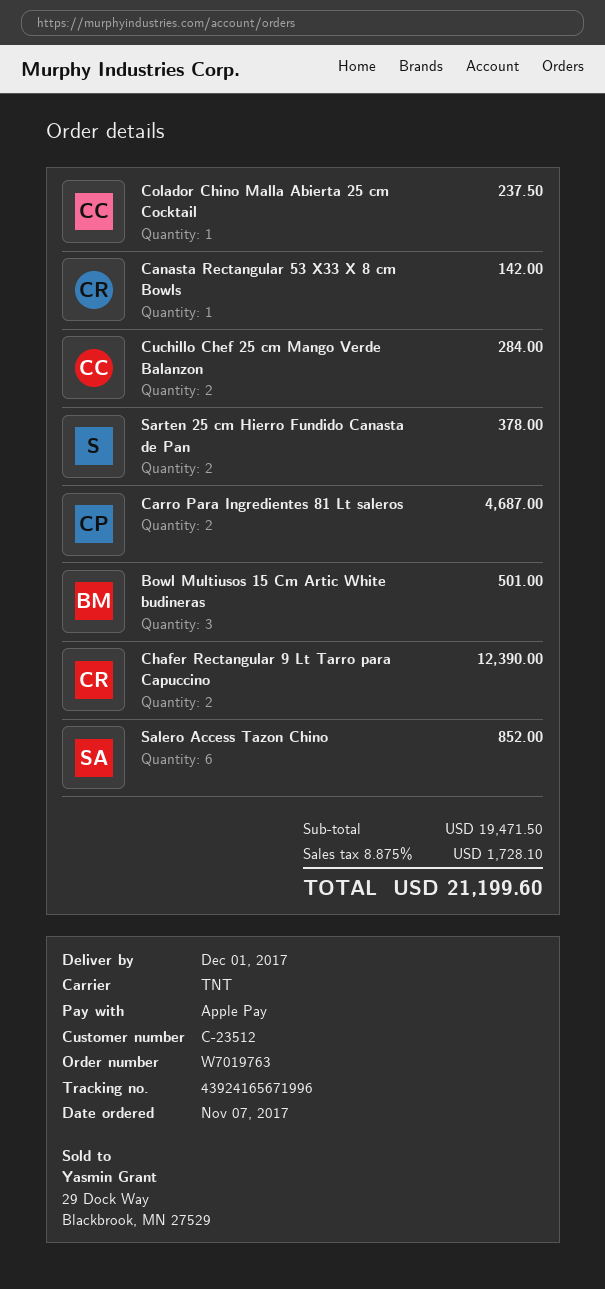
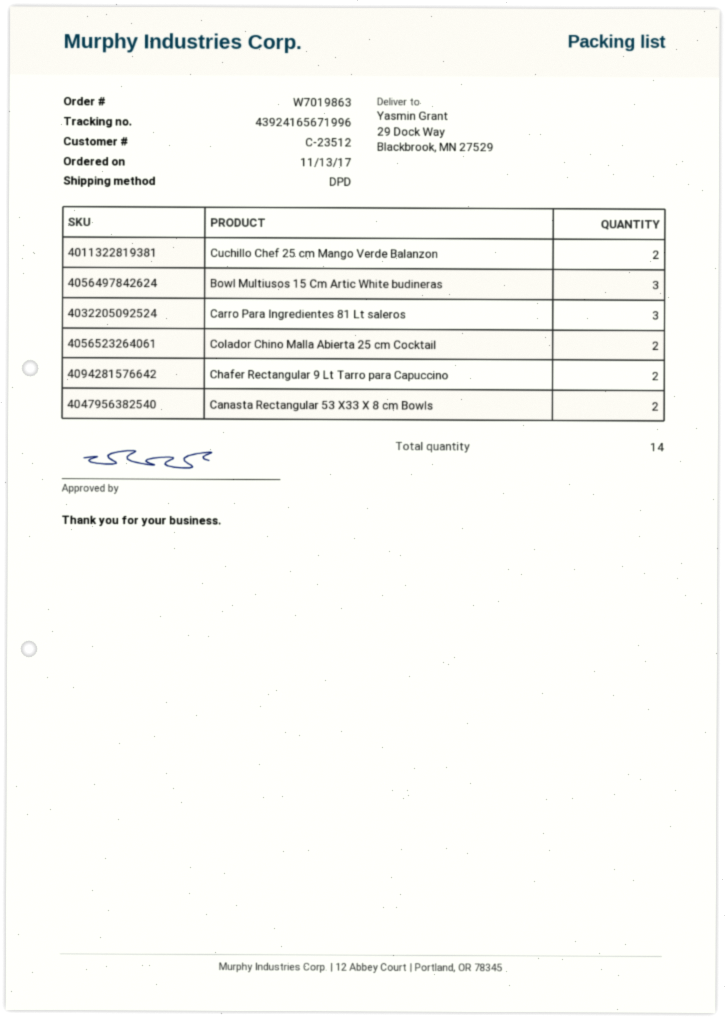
order number: W7019763 -> W7019863
order date: 2017-11-07 -> 2017-11-13
shipping method: TNT -> DPD
Colador Chino Malla Abierta 25 cm Cocktail: 1 -> 2
Canasta Rectangular 53 X33 X 8 cm Bowls: 1 -> 2
Sarten 25 cm Hierro Fundido Canasta de Pan: 2 -> none
Carro Para Ingredientes 81 Lt saleros: 2 -> 3
Salero Access Tazon Chino: 6 -> none

